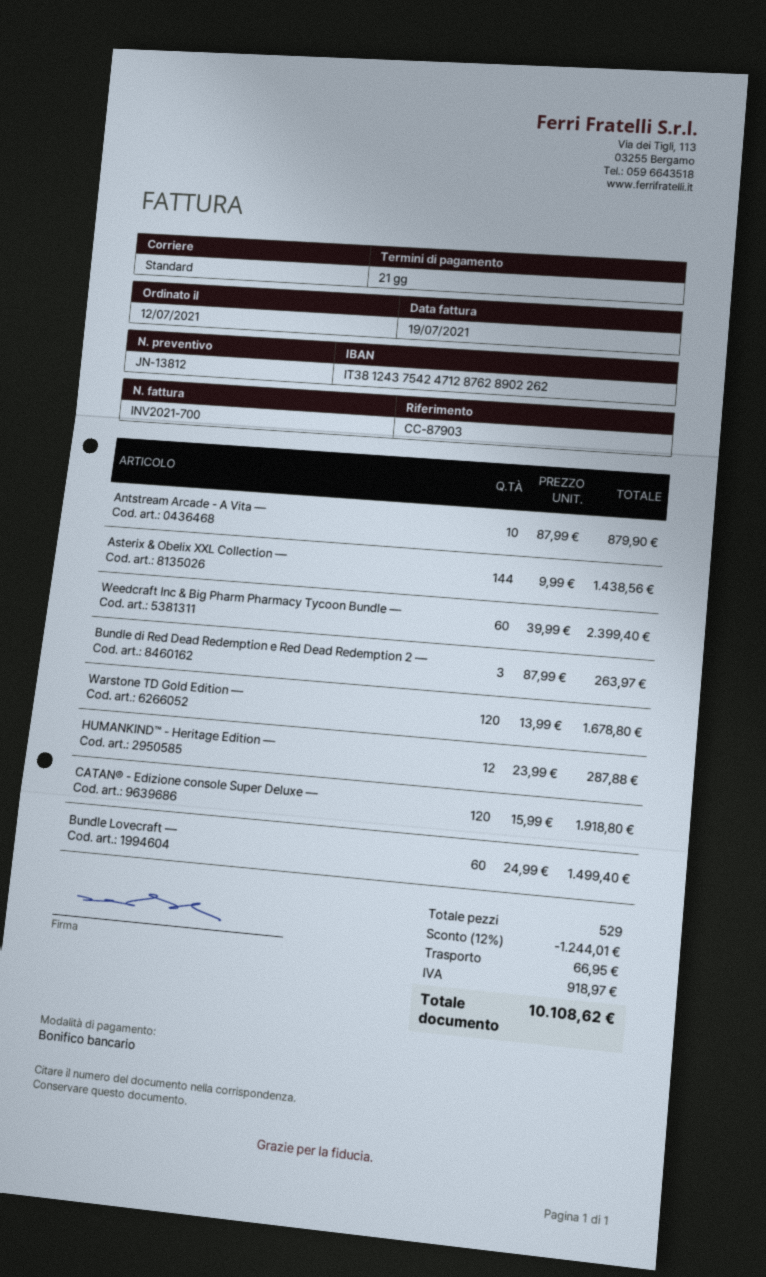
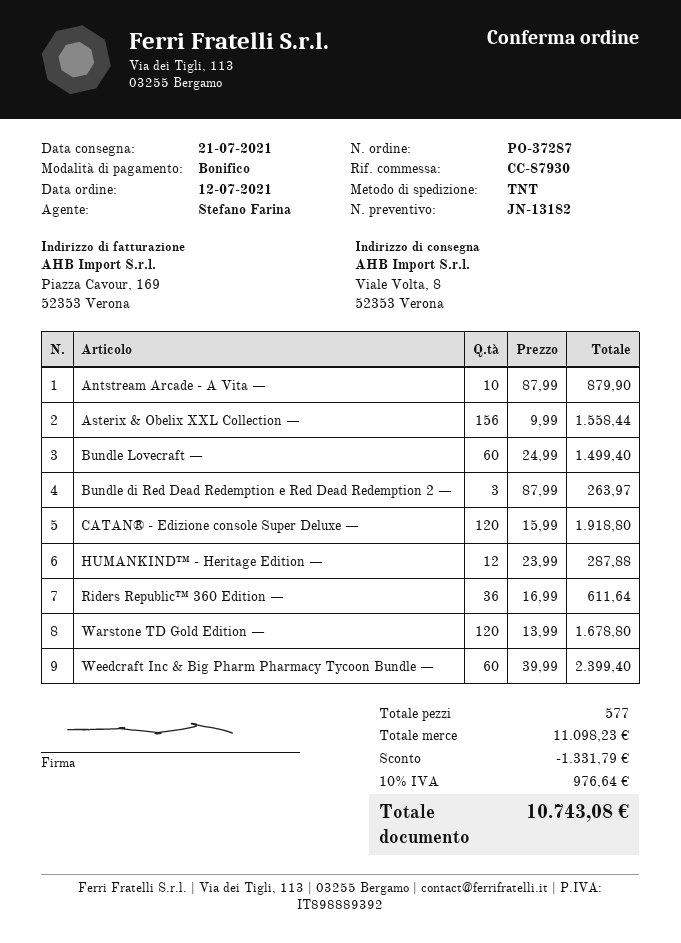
quote number: JN-13812 -> JN-13182
reference: CC-87903 -> CC-87930
shipping method: standard -> TNT
Asterix & Obelix XXL Collection —: 144 x 9.99 = 1438.56 -> 156 x 9.99 = 1558.44
Riders Republic™ 360 Edition —: none -> 36 x 16.99 = 611.64
total quantity: 529 -> 577
discount: 1244.01 -> 1331.79
shipping: 66.95 -> none
tax: 918.97 -> 976.64
total: 10108.62 -> 10743.08

